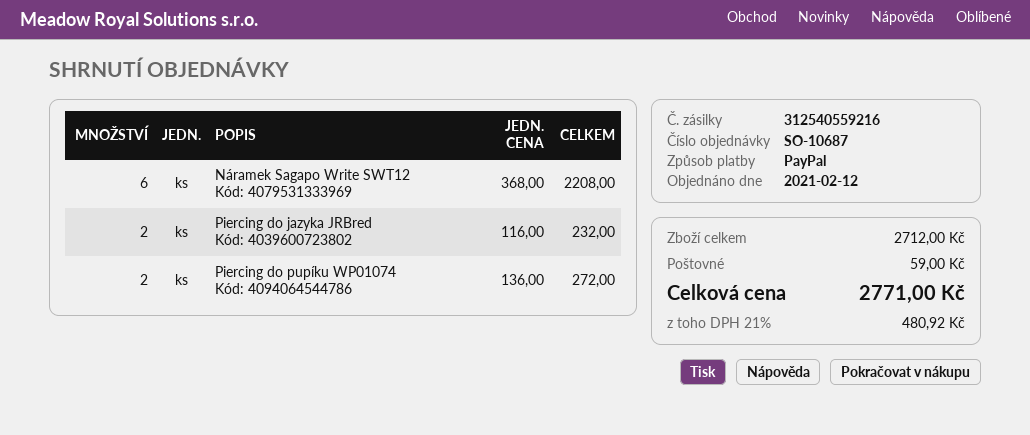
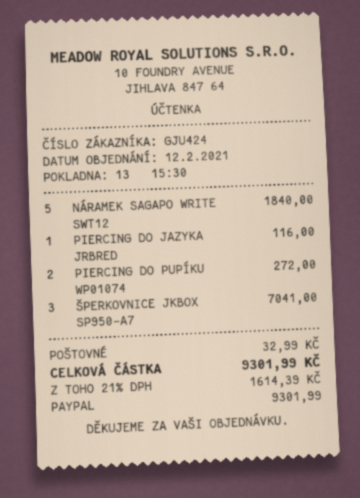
Náramek Sagapo Write SWT12: 6 for 2208.00 -> 5 for 1840.00
Piercing do jazyka JRBred: 2 for 232.00 -> 1 for 116.00
ŠPERKOVNICE JKBOX SP950-A7: none -> 3 for 7041.00
shipping: 59.00 -> 32.99
tax: 21% = 480.92 -> 21% = 1614.39
total: 2771.00 -> 9301.99

